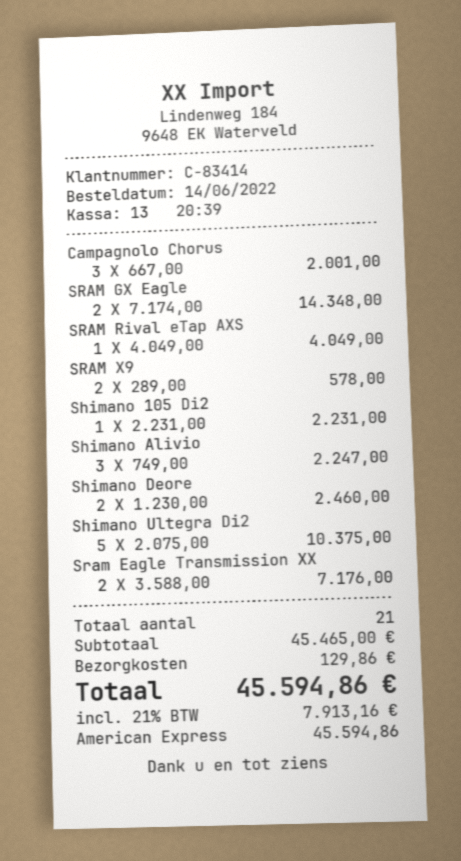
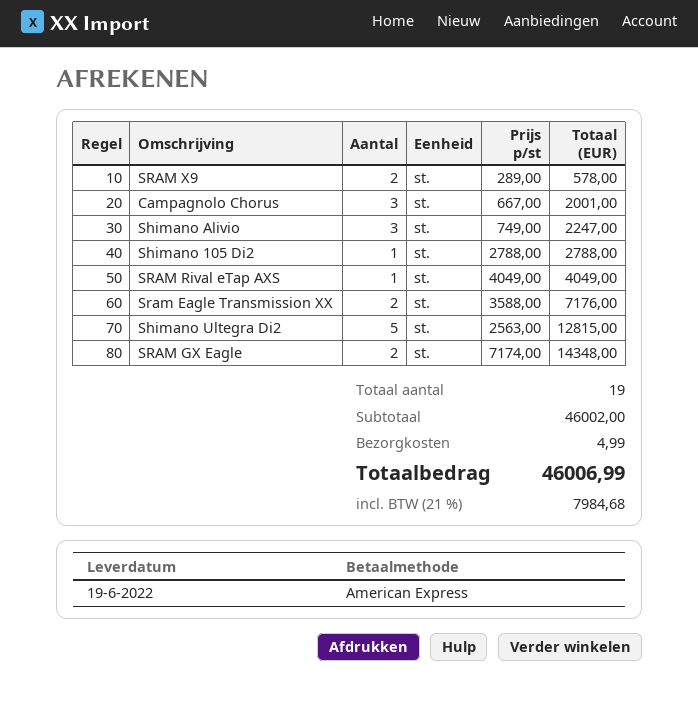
Shimano 105 Di2: 1 x 2231.00 = 2231.00 -> 1 x 2788.00 = 2788.00
Shimano Deore: 2 x 1230.00 = 2460.00 -> none
Shimano Ultegra Di2: 5 x 2075.00 = 10375.00 -> 5 x 2563.00 = 12815.00
total quantity: 21 -> 19
subtotal: 45465.00 -> 46002.00
shipping: 129.86 -> 4.99
tax: 21% = 7913.16 -> 21% = 7984.68
total: 45594.86 -> 46006.99

